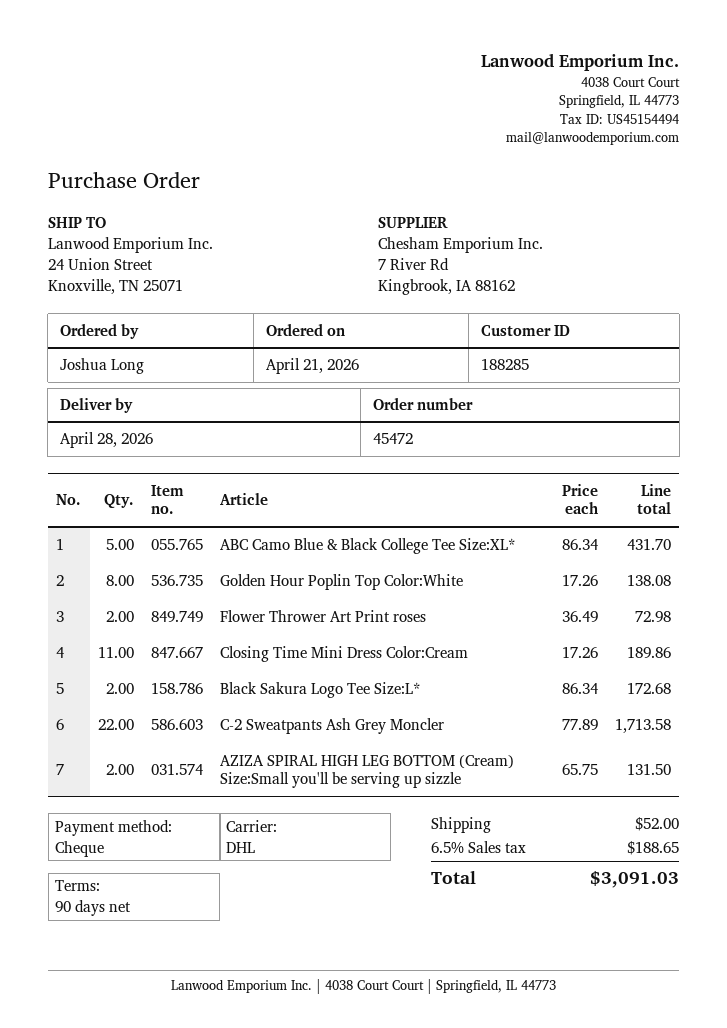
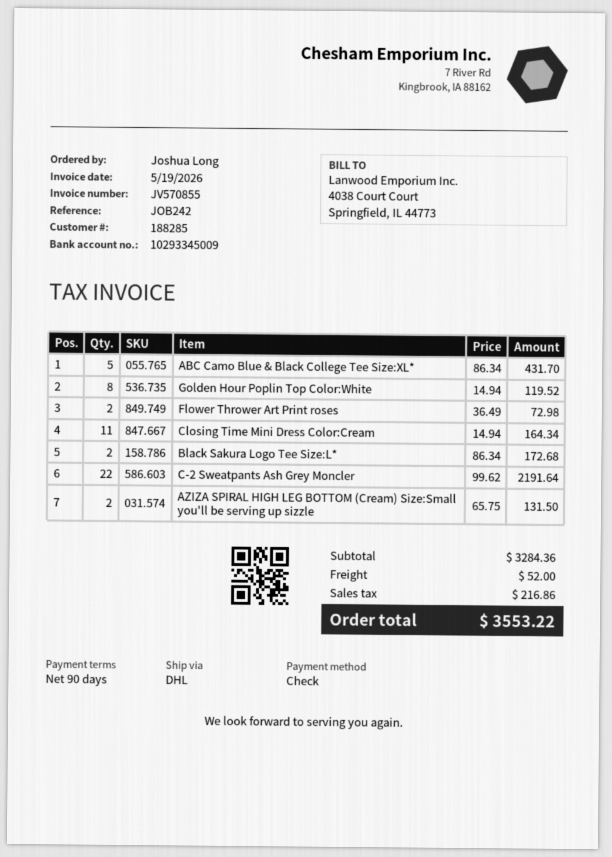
Golden Hour Poplin Top Color:White: 8 x 17.26 = 138.08 -> 8 x 14.94 = 119.52
Closing Time Mini Dress Color:Cream: 11 x 17.26 = 189.86 -> 11 x 14.94 = 164.34
C-2 Sweatpants Ash Grey Moncler: 22 x 77.89 = 1713.58 -> 22 x 99.62 = 2191.64
tax: 188.65 -> 216.86
total: 3091.03 -> 3553.22

